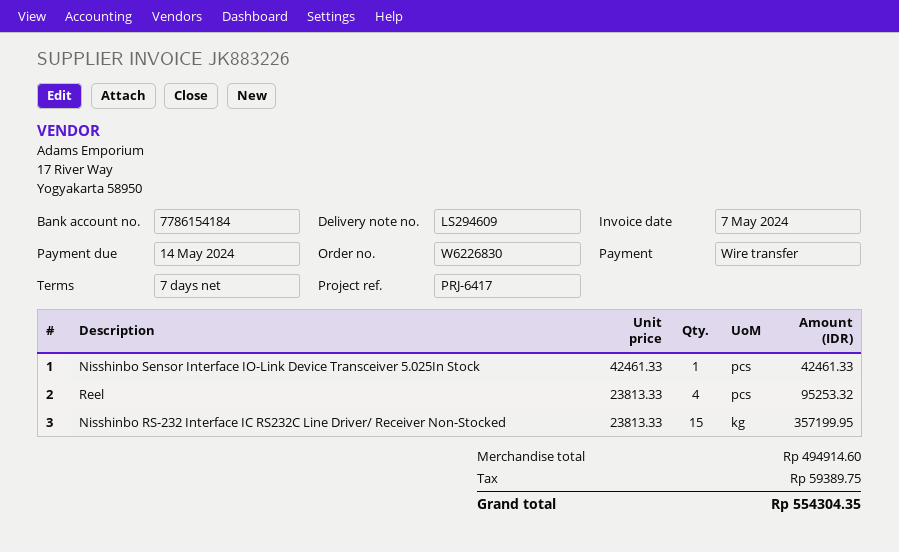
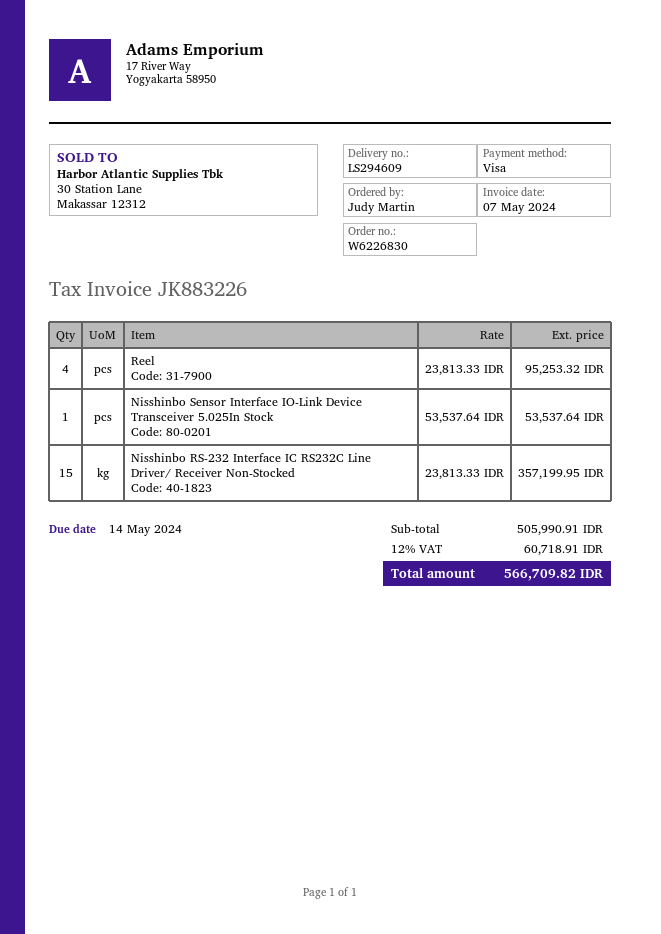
payment method: bank transfer -> Visa
Nisshinbo Sensor Interface IO-Link Device Transceiver 5.025In Stock: 1 x 42461.33 = 42461.33 -> 1 x 53537.64 = 53537.64
subtotal: 494914.60 -> 505990.91
tax: 59389.75 -> 60718.91
total: 554304.35 -> 566709.82

